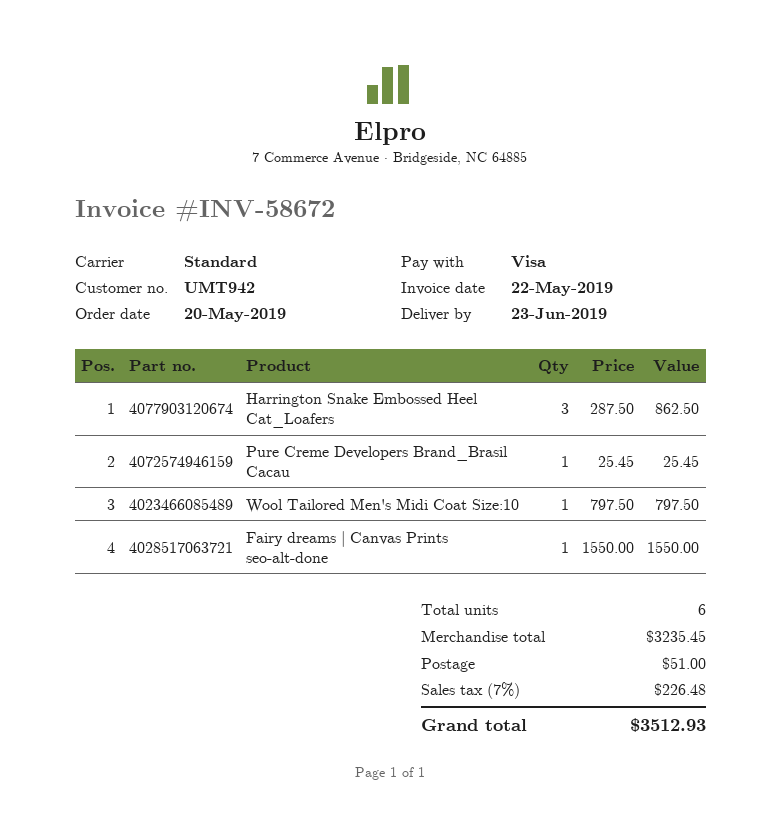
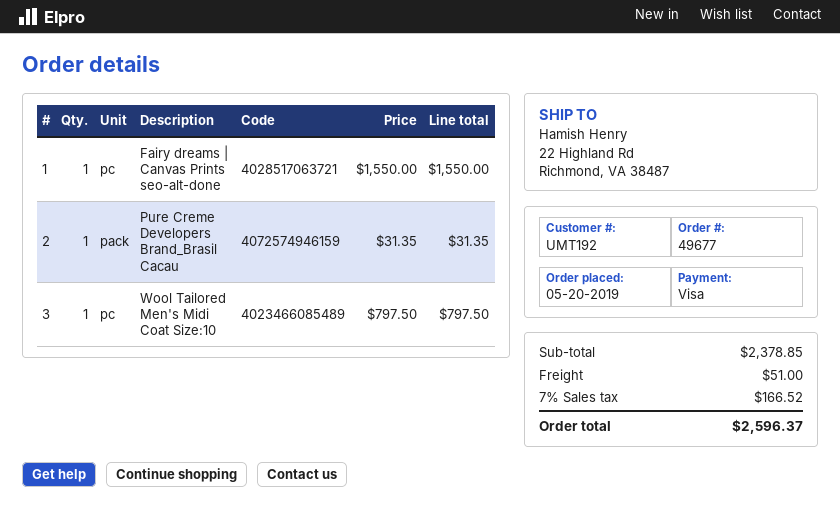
customer number: UMT942 -> UMT192
Harrington Snake Embossed Heel Cat_Loafers: 3 x 287.50 = 862.50 -> none
Pure Creme Developers Brand_Brasil Cacau: 1 x 25.45 = 25.45 -> 1 x 31.35 = 31.35
subtotal: 3235.45 -> 2378.85
tax: 7% = 226.48 -> 7% = 166.52
total: 3512.93 -> 2596.37

